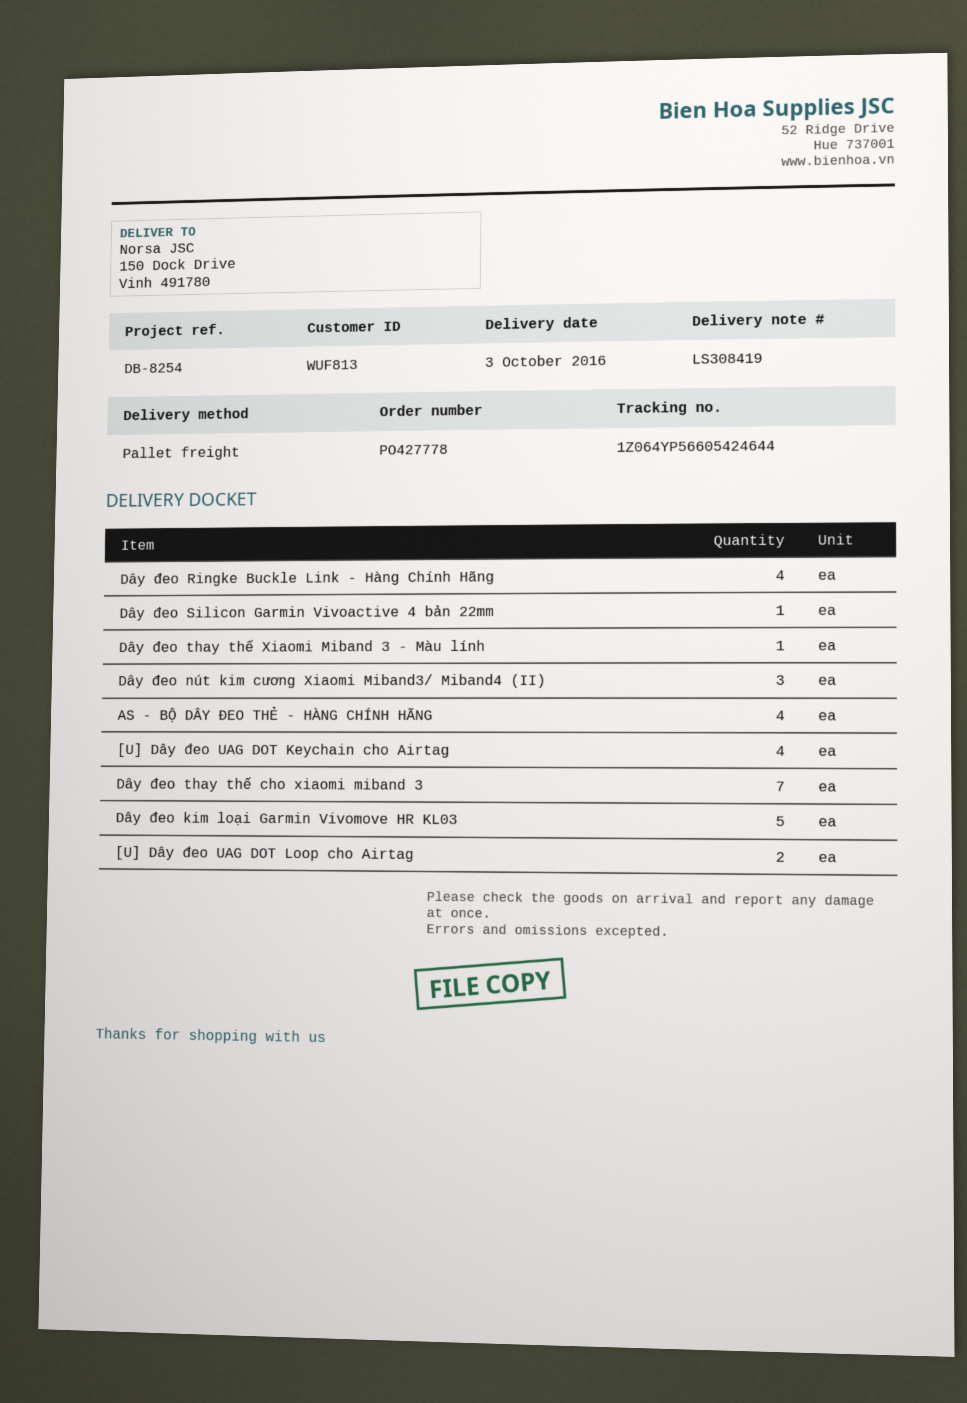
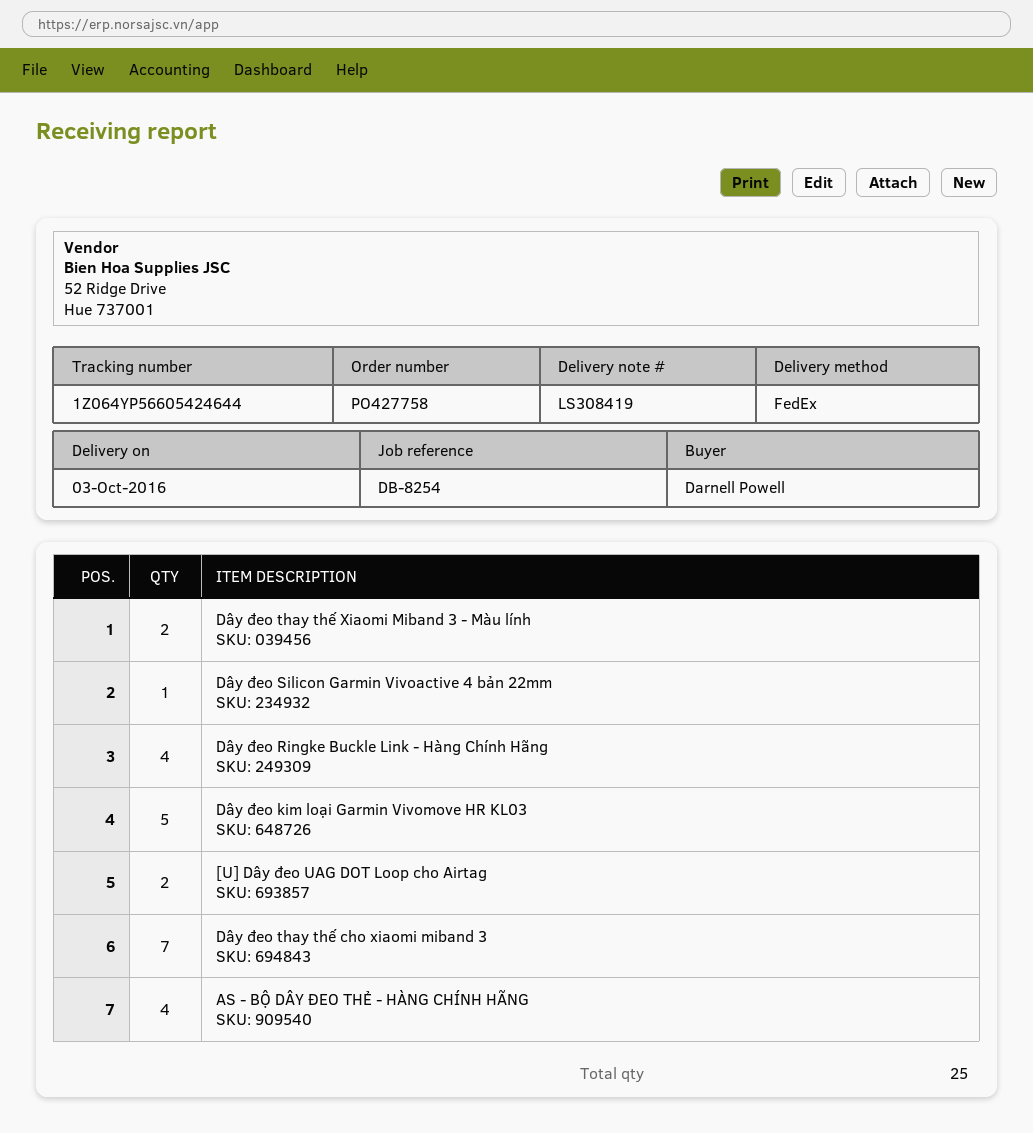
order number: PO427778 -> PO427758
shipping method: pallet freight -> FedEx
Dây đeo thay thế Xiaomi Miband 3 - Màu lính: 1 -> 2
Dây đeo nút kim cương Xiaomi Miband3/ Miband4 (II): 3 -> none
[U] Dây đeo UAG DOT Keychain cho Airtag: 4 -> none

